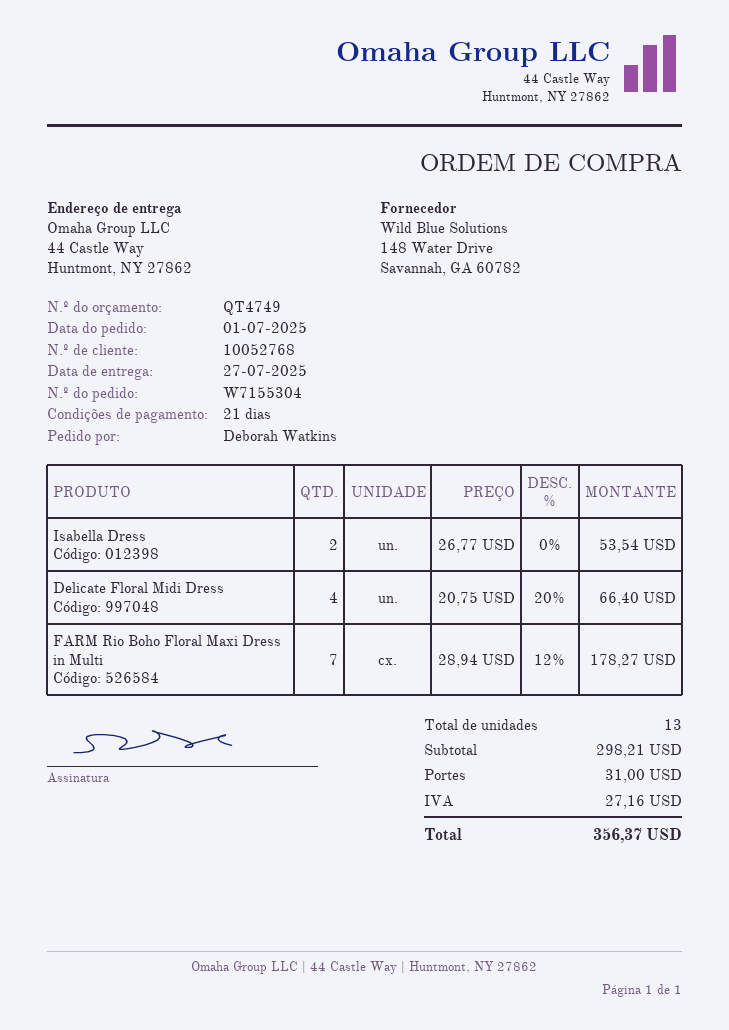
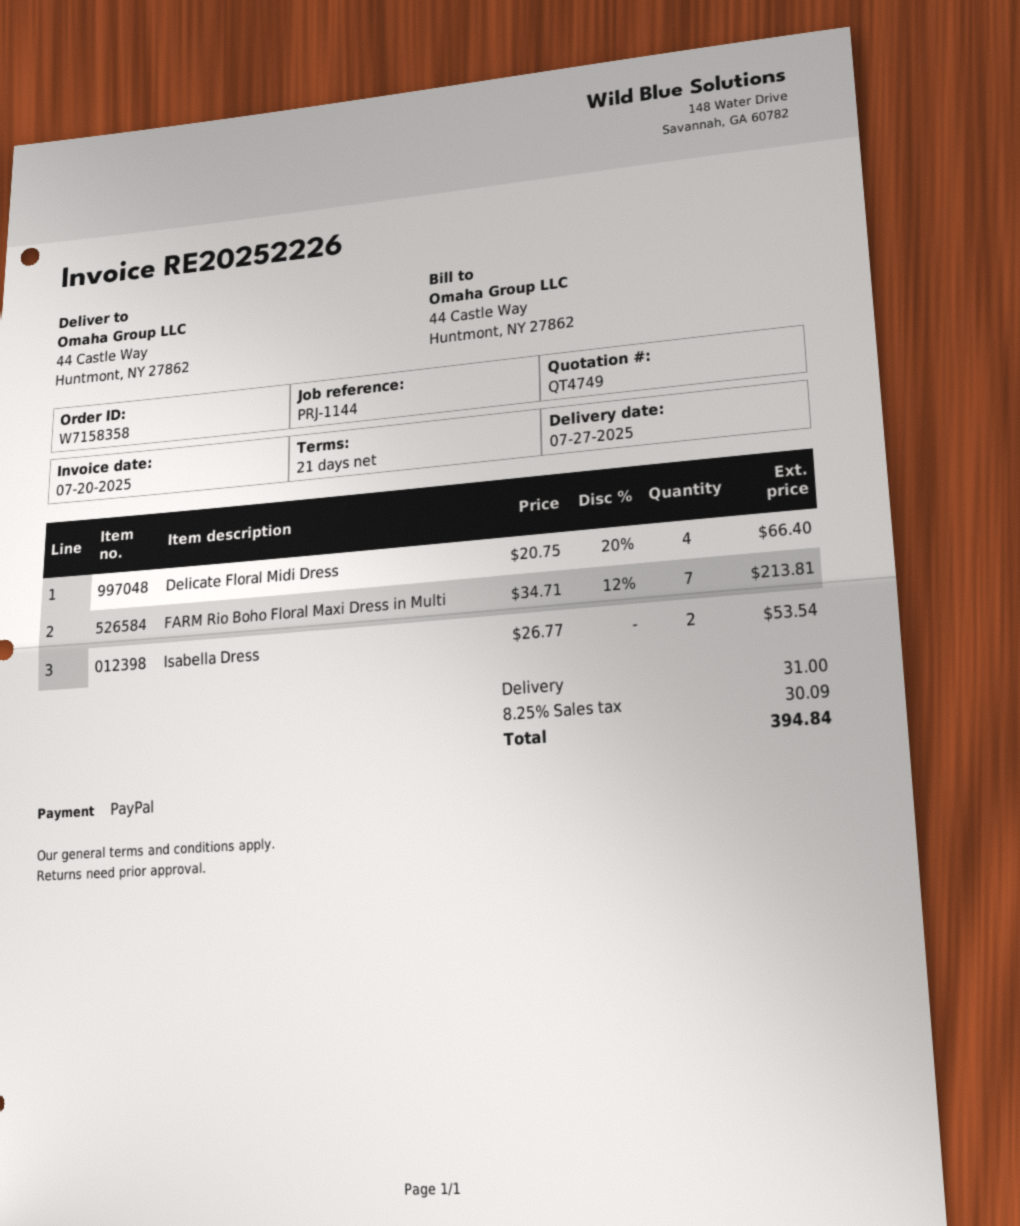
order number: W7155304 -> W7158358
FARM Rio Boho Floral Maxi Dress in Multi: 7 x 28.94 - 12% = 178.27 -> 7 x 34.71 - 12% = 213.81
tax: 27.16 -> 30.09
total: 356.37 -> 394.84

